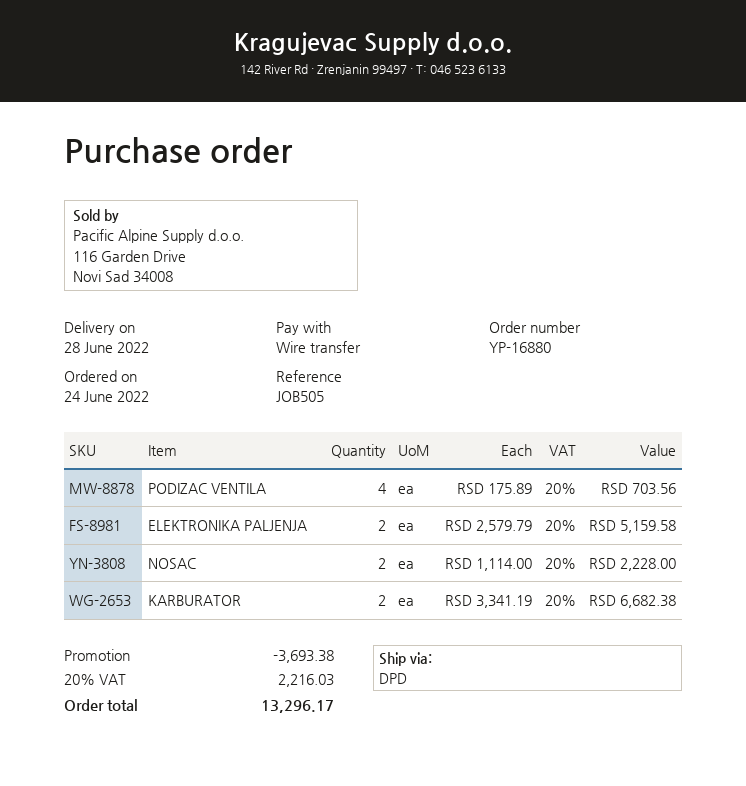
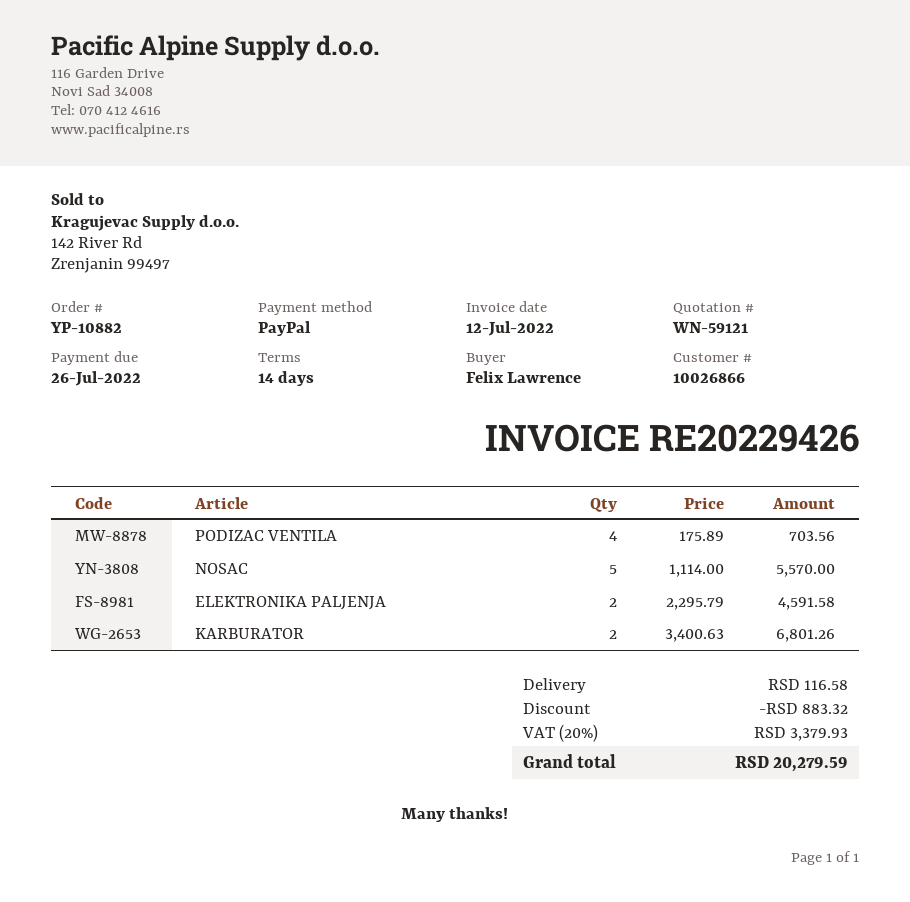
order number: YP-16880 -> YP-10882
payment method: bank transfer -> PayPal
ELEKTRONIKA PALJENJA: 2 x 2579.79 = 5159.58 -> 2 x 2295.79 = 4591.58
NOSAC: 2 x 1114.00 = 2228.00 -> 5 x 1114.00 = 5570.00
KARBURATOR: 2 x 3341.19 = 6682.38 -> 2 x 3400.63 = 6801.26
discount: 3693.38 -> 883.32
shipping: none -> 116.58
tax: 20% = 2216.03 -> 20% = 3379.93
total: 13296.17 -> 20279.59

